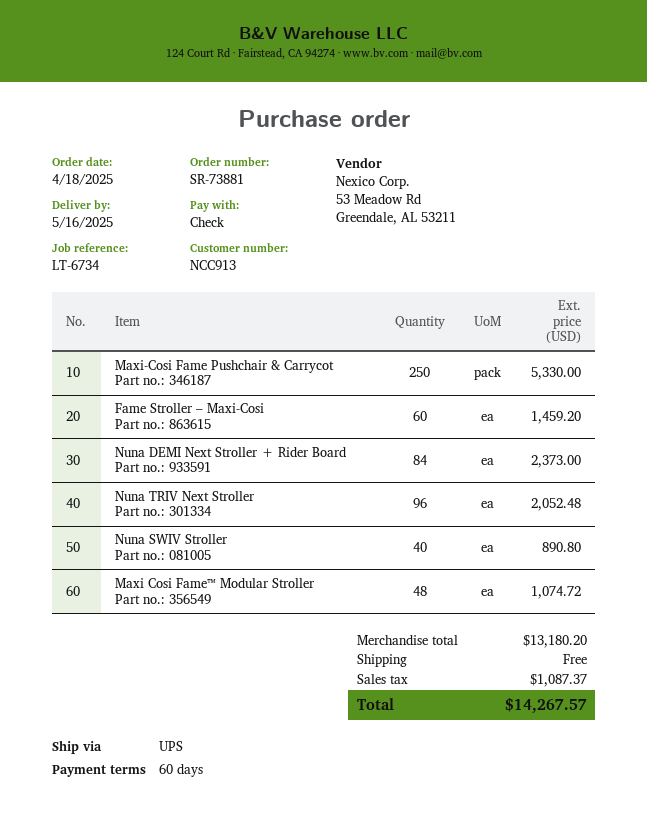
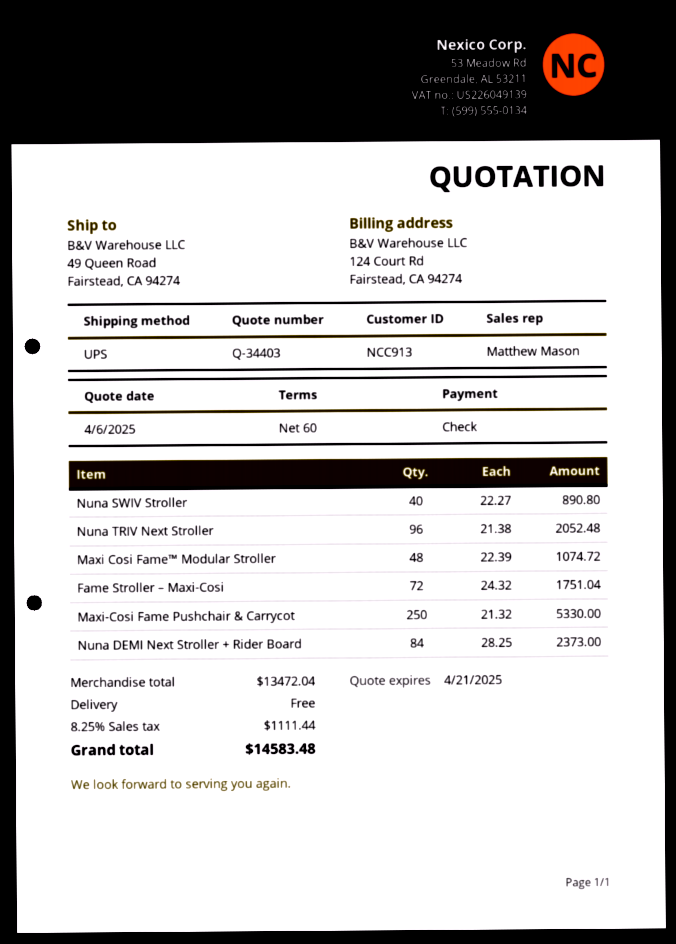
Fame Stroller – Maxi-Cosi: 60 for 1459.20 -> 72 for 1751.04
subtotal: 13180.20 -> 13472.04
tax: 1087.37 -> 1111.44
total: 14267.57 -> 14583.48

